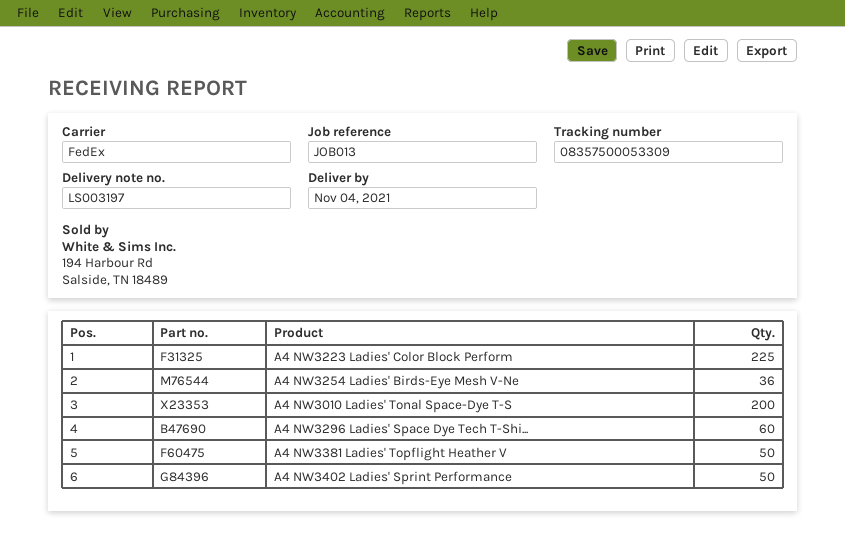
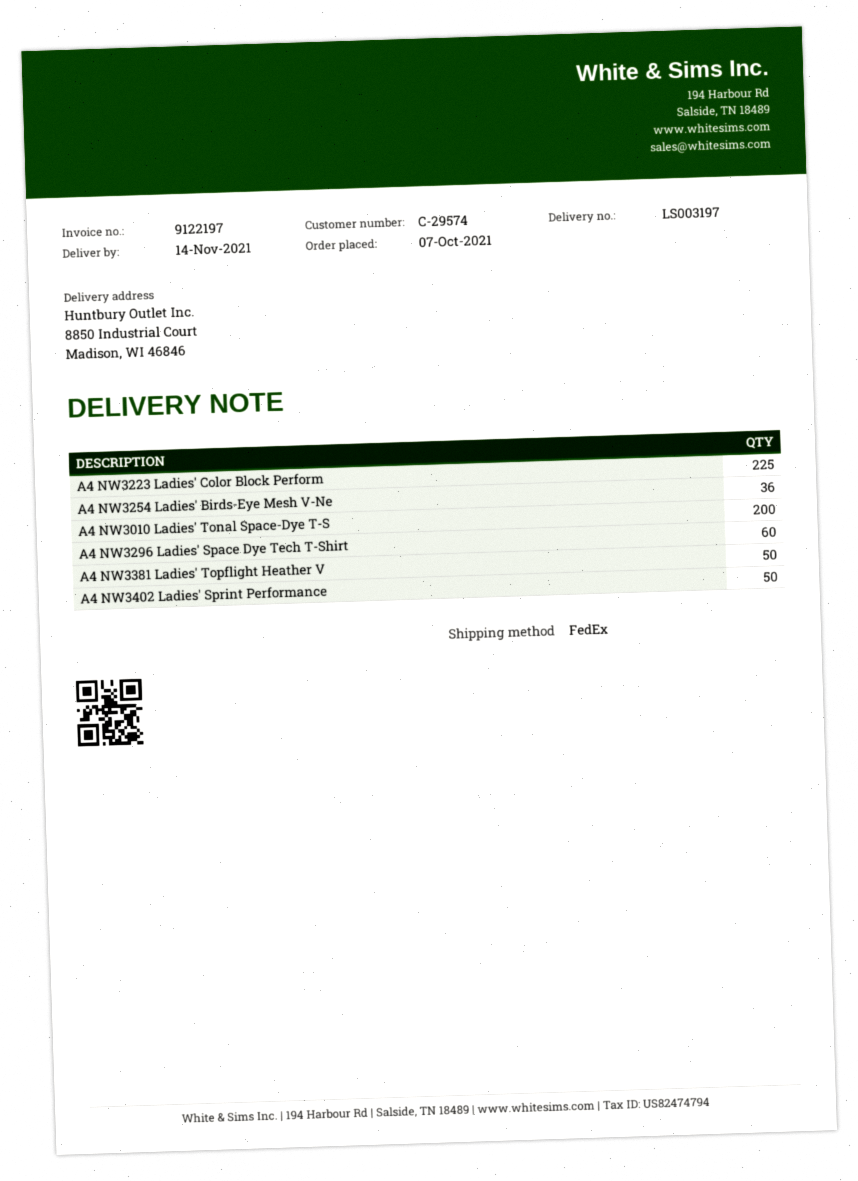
delivery date: 2021-11-04 -> 2021-11-14

